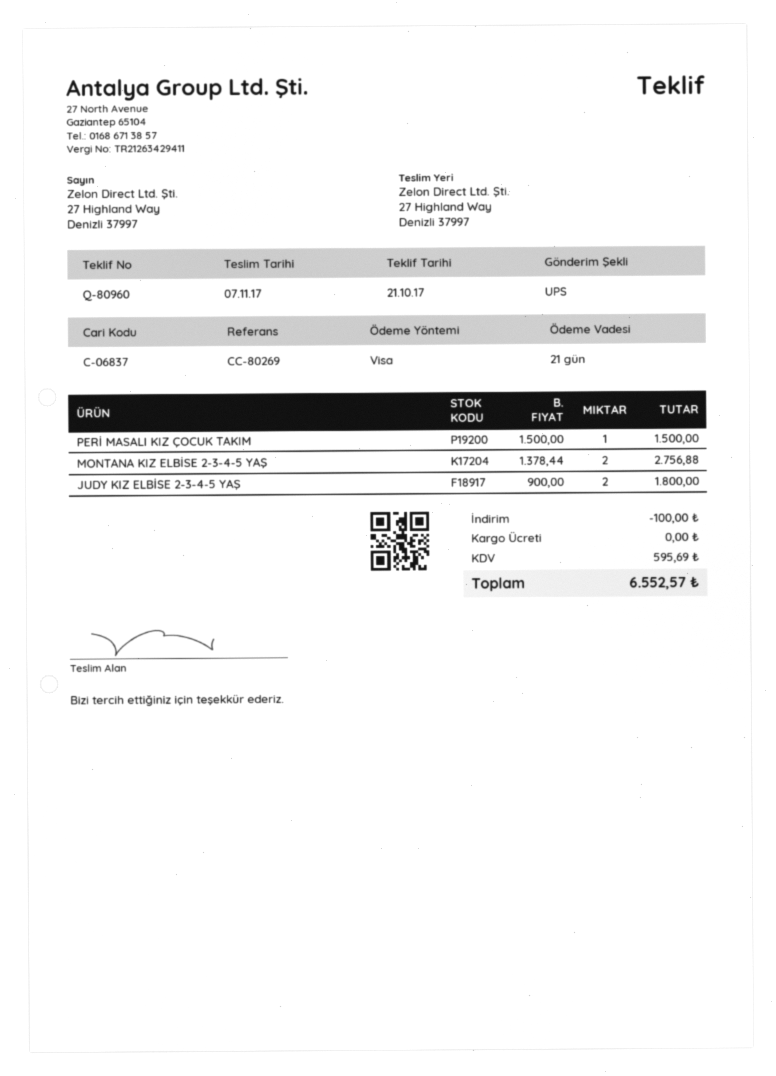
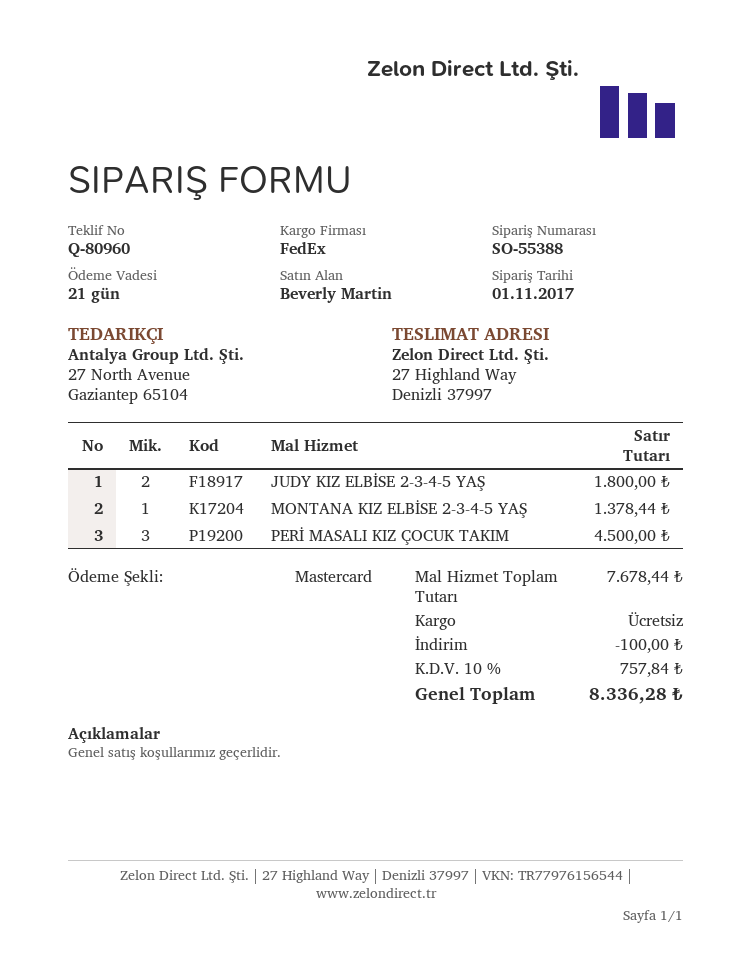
payment method: Visa -> Mastercard
shipping method: UPS -> FedEx
PERİ MASALI KIZ ÇOCUK TAKIM: 1 for 1500.00 -> 3 for 4500.00
MONTANA KIZ ELBİSE 2-3-4-5 YAŞ: 2 for 2756.88 -> 1 for 1378.44
tax: 595.69 -> 757.84
total: 6552.57 -> 8336.28

